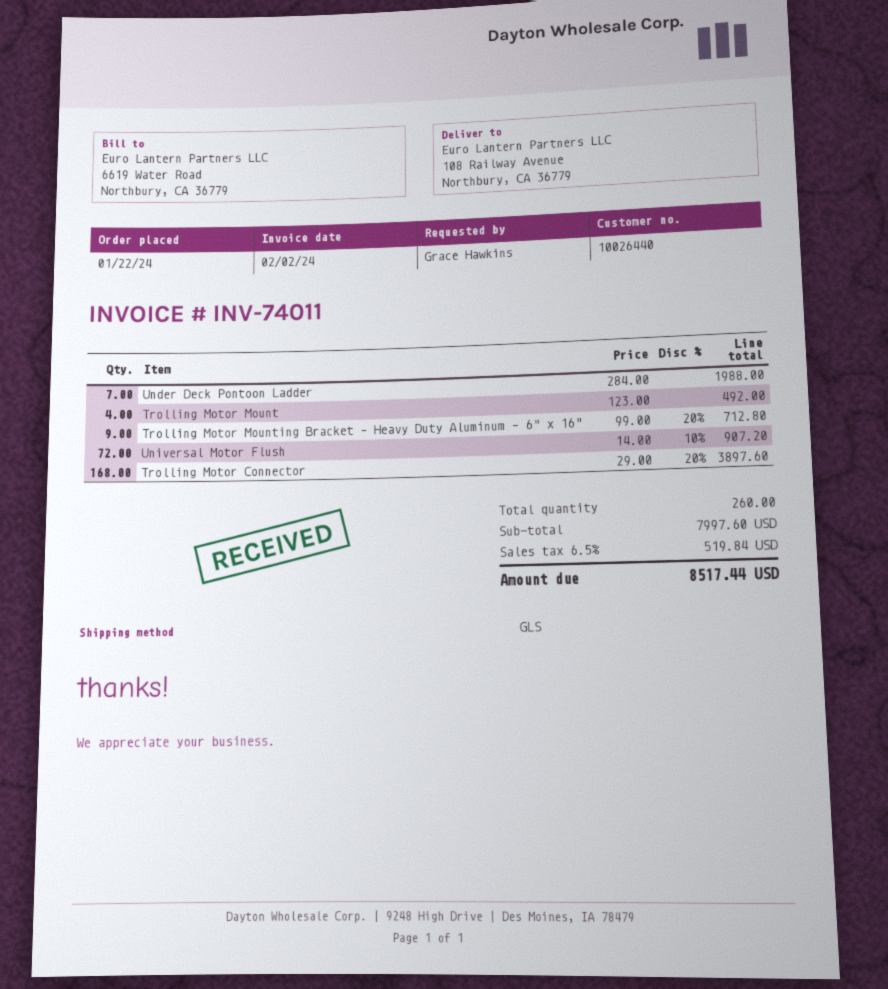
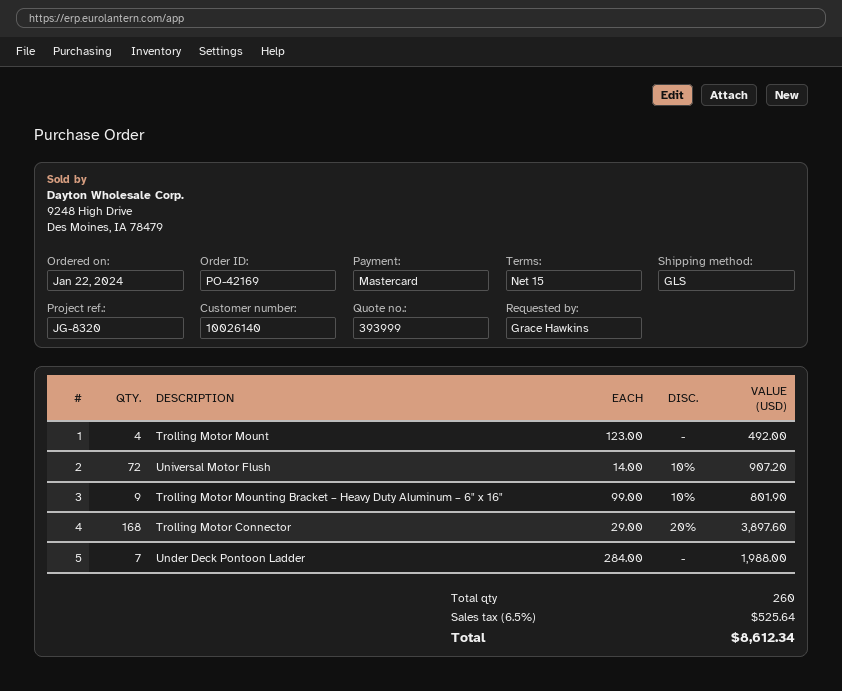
customer number: 10026440 -> 10026140
Trolling Motor Mounting Bracket – Heavy Duty Aluminum – 6" x 16": 9 x 99.00 - 20% = 712.80 -> 9 x 99.00 - 10% = 801.90
tax: 6.5% = 519.84 -> 6.5% = 525.64
total: 8517.44 -> 8612.34

